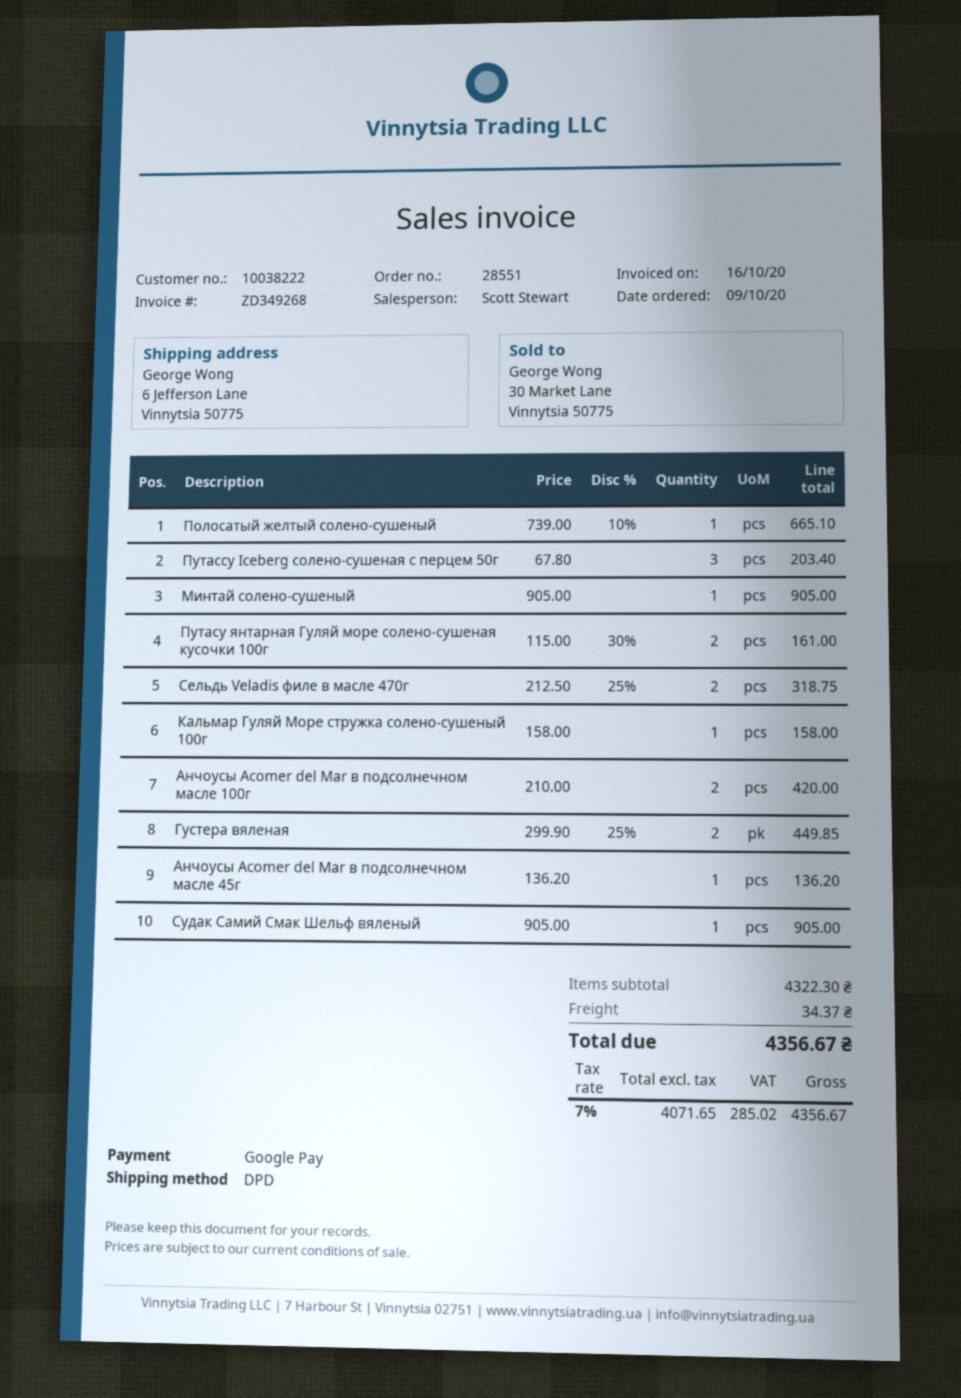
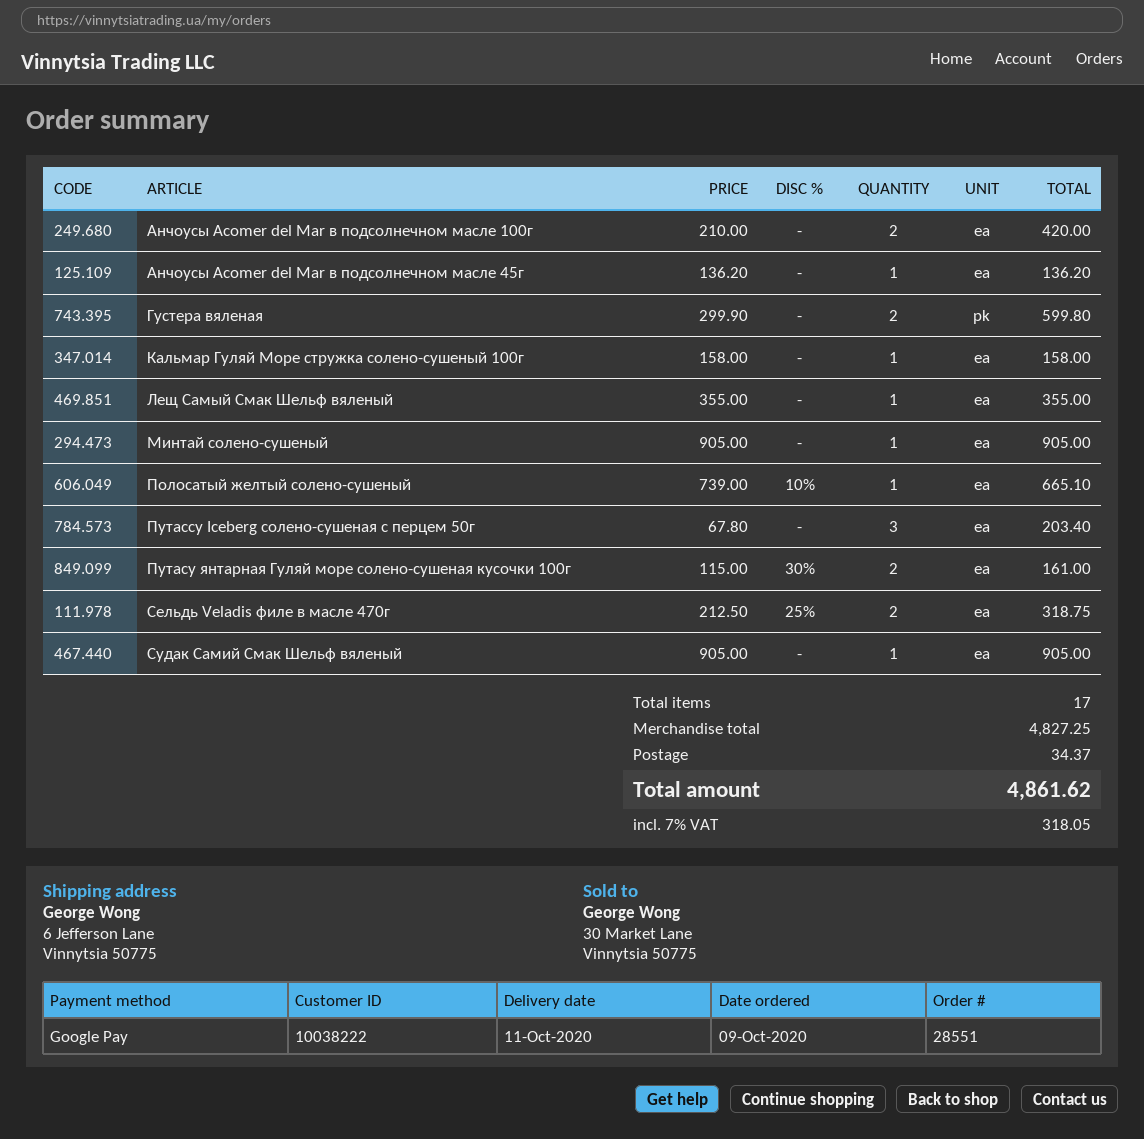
Густера вяленая: 2 x 299.90 - 25% = 449.85 -> 2 x 299.90 = 599.80
Лещ Самый Смак Шельф вяленый: none -> 1 x 355.00 = 355.00
subtotal: 4322.30 -> 4827.25
tax: 7% = 285.02 -> 7% = 318.05
total: 4356.67 -> 4861.62

